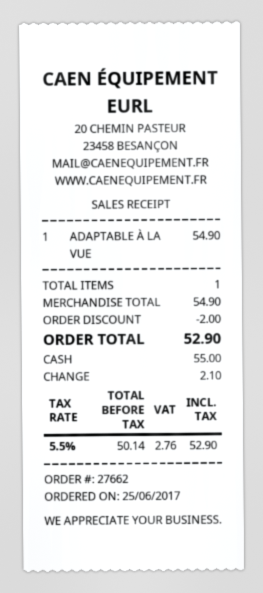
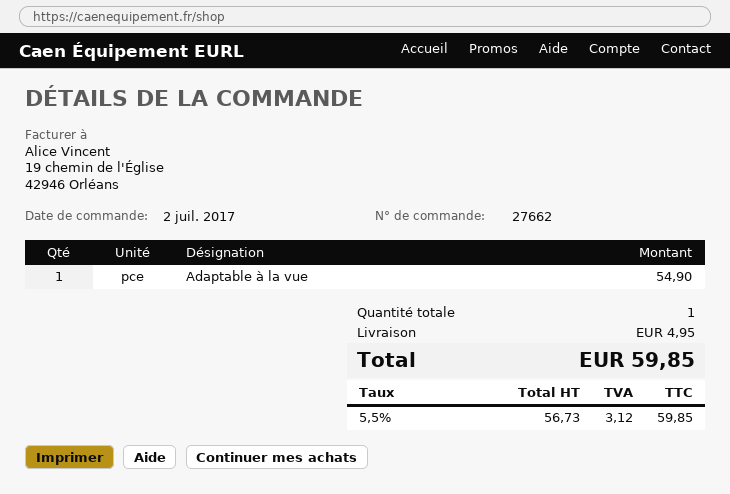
order date: 2017-06-25 -> 2017-07-02
discount: 2.00 -> none
shipping: none -> 4.95
net: 50.14 -> 56.73
tax: 5.5% = 2.76 -> 5.5% = 3.12
total: 52.90 -> 59.85

